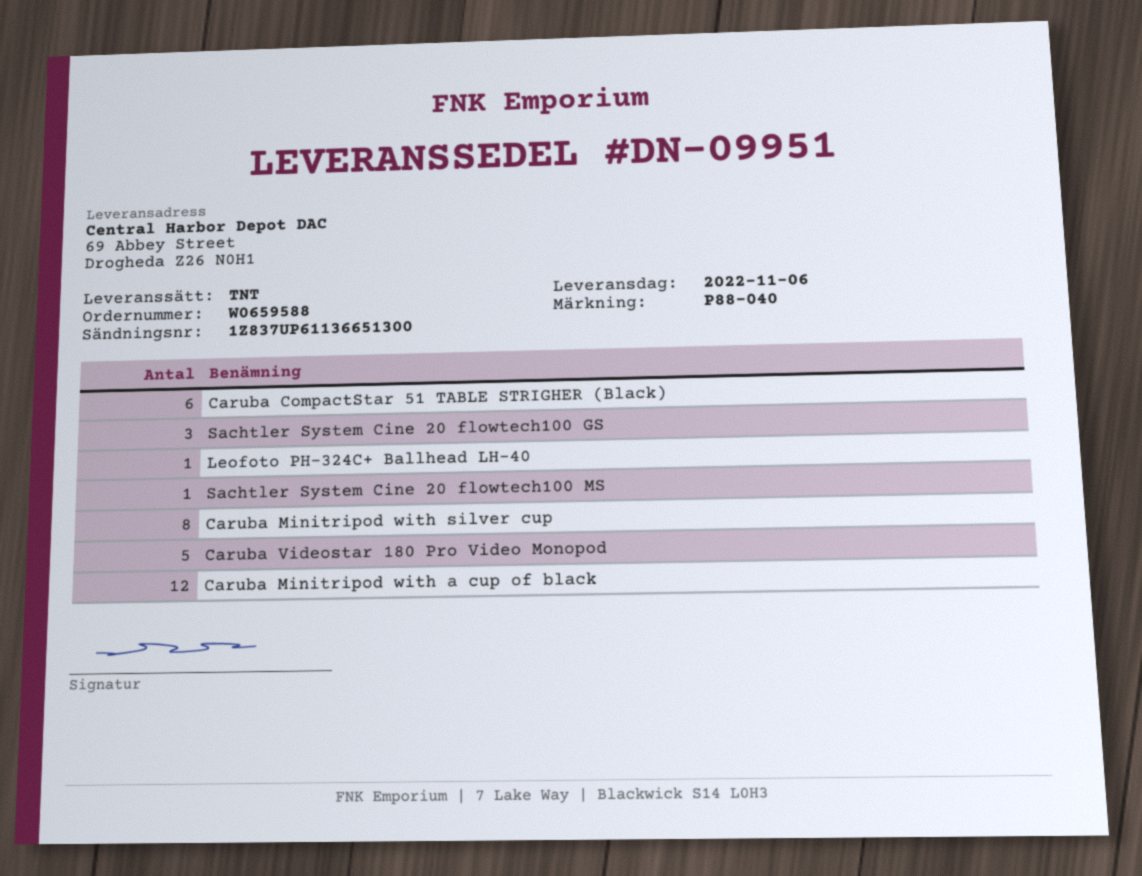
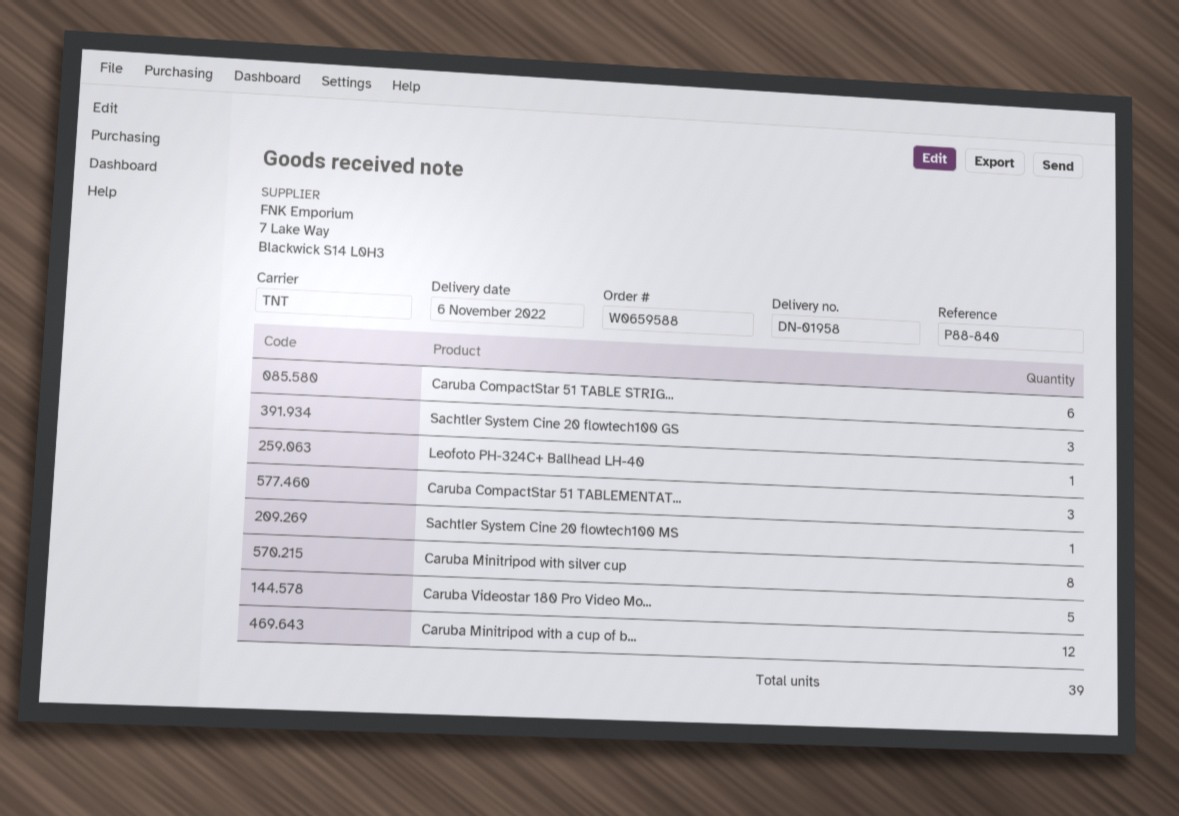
delivery note number: DN-09951 -> DN-01958
reference: P88-040 -> P88-840
Caruba CompactStar 51 TABLEMENTAT...: none -> 3

